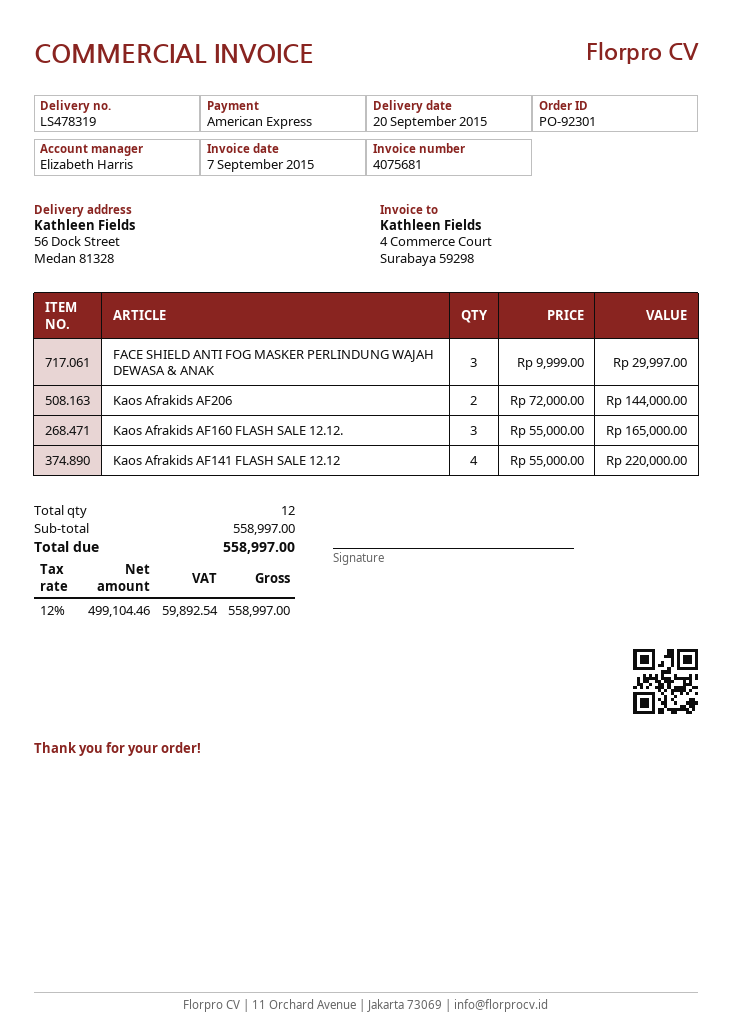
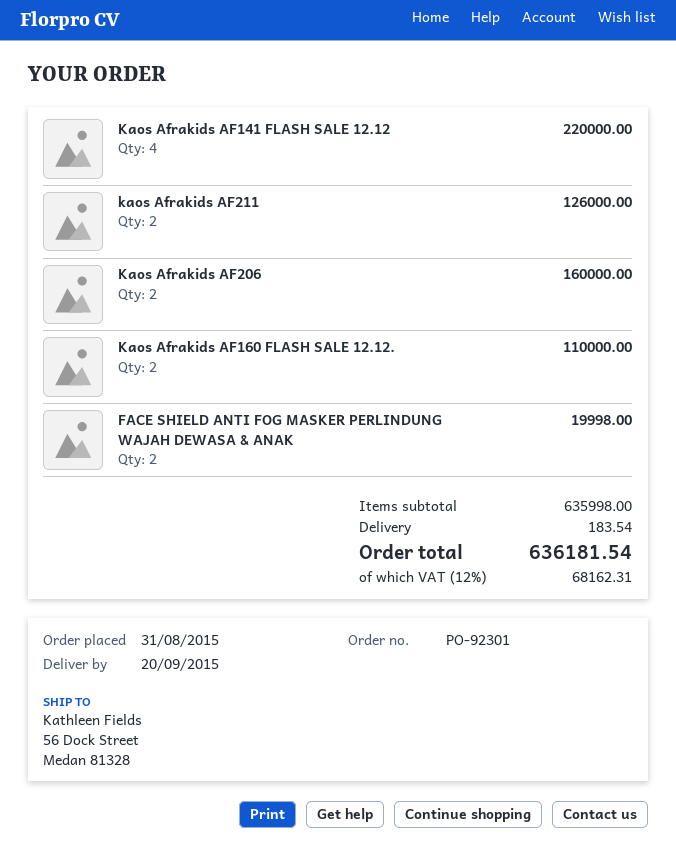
FACE SHIELD ANTI FOG MASKER PERLINDUNG WAJAH DEWASA & ANAK: 3 for 29997.00 -> 2 for 19998.00
Kaos Afrakids AF206: 2 for 144000.00 -> 2 for 160000.00
Kaos Afrakids AF160 FLASH SALE 12.12.: 3 for 165000.00 -> 2 for 110000.00
kaos Afrakids AF211: none -> 2 for 126000.00
subtotal: 558997.00 -> 635998.00
shipping: none -> 183.54
tax: 12% = 59892.54 -> 12% = 68162.31
total: 558997.00 -> 636181.54

